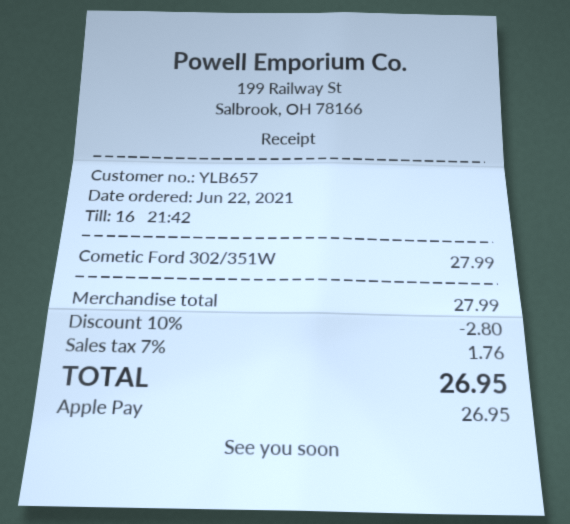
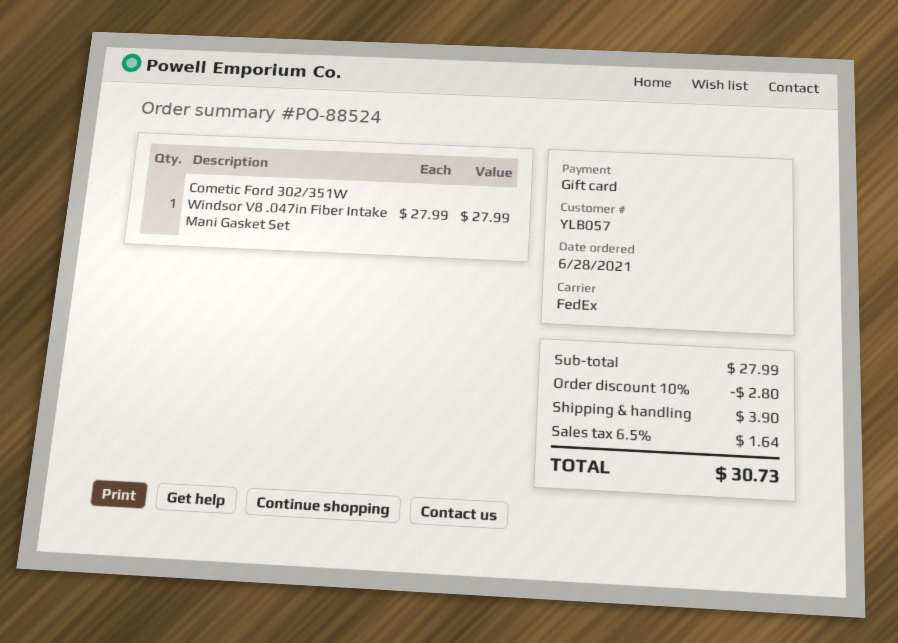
order date: 2021-06-22 -> 2021-06-28
customer number: YLB657 -> YLB057
payment method: Apple Pay -> gift card
shipping: none -> 3.90
tax: 7% = 1.76 -> 6.5% = 1.64
total: 26.95 -> 30.73

